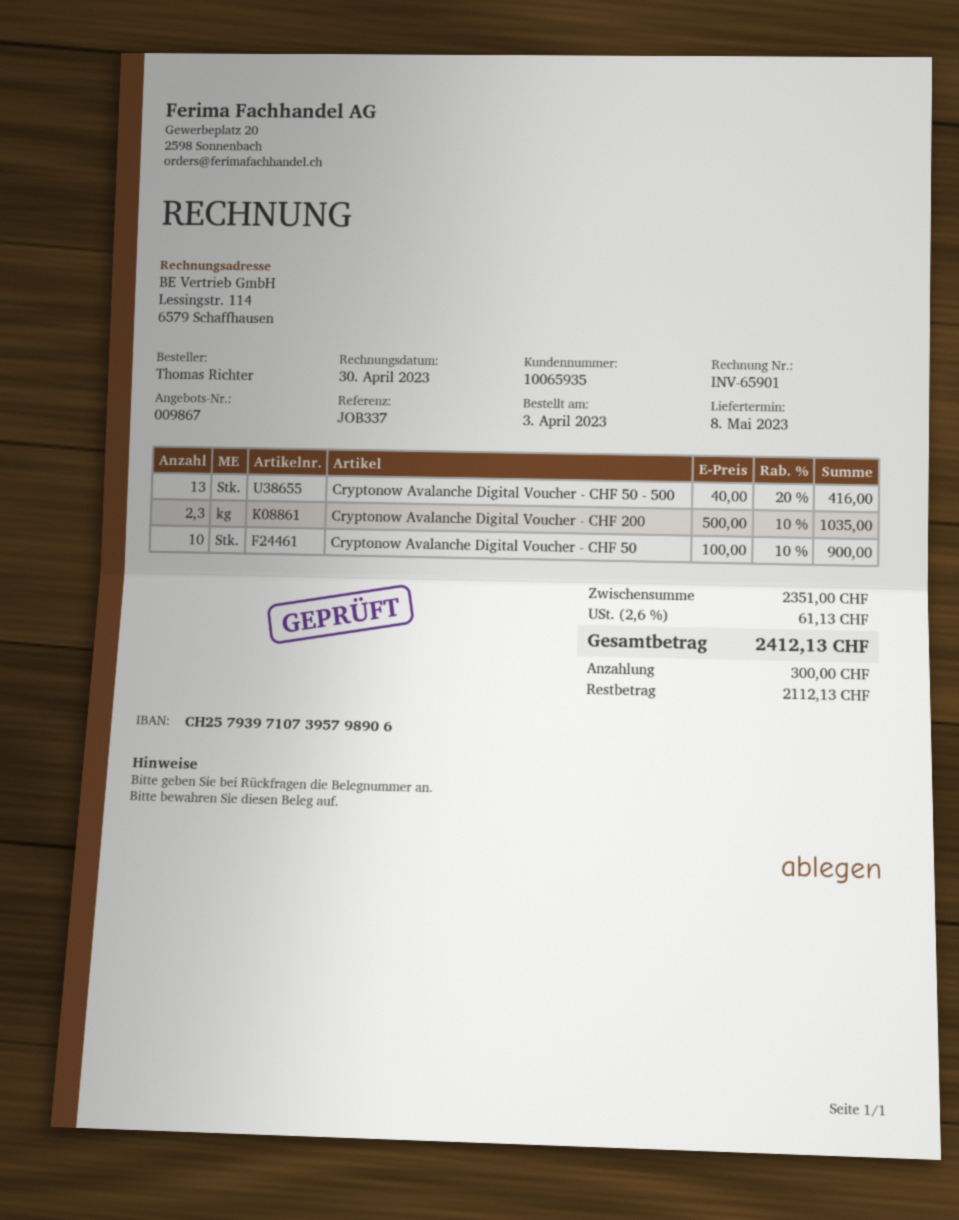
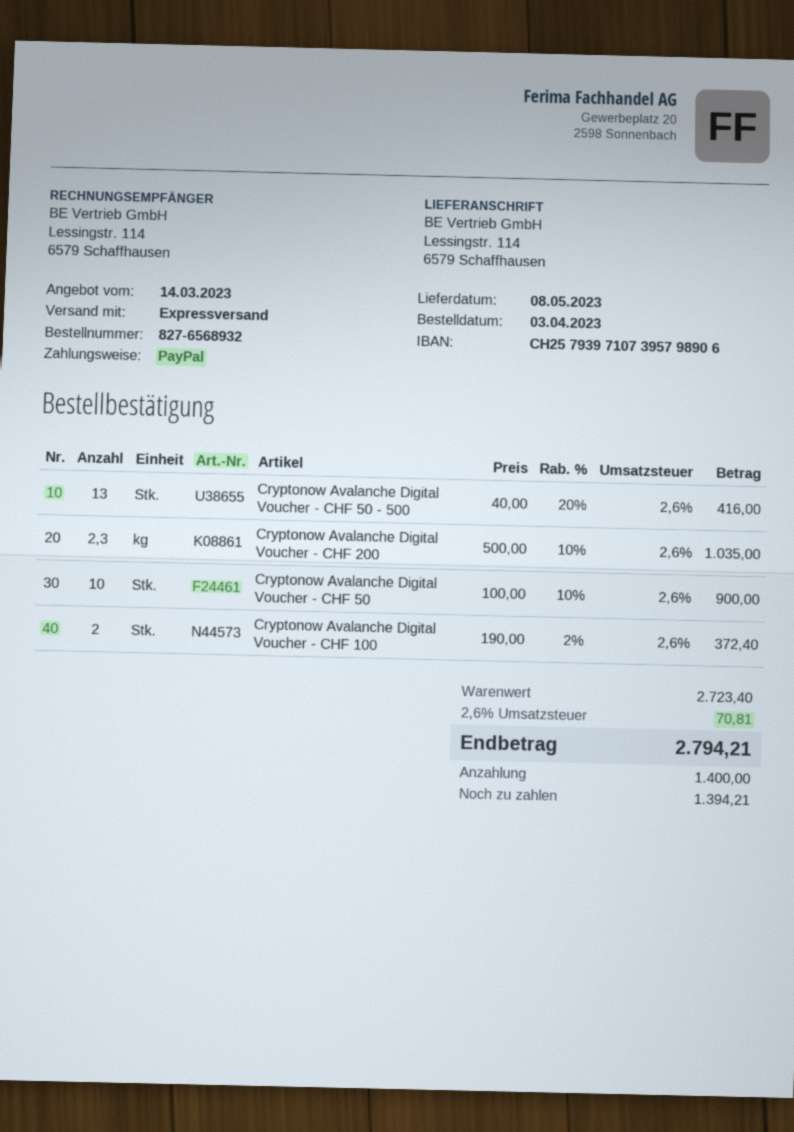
Cryptonow Avalanche Digital Voucher - CHF 100: none -> 2 x 190.00 - 2% = 372.40
subtotal: 2351.00 -> 2723.40
tax: 2.6% = 61.13 -> 2.6% = 70.81
total: 2412.13 -> 2794.21
deposit: 300.00 -> 1400.00
balance: 2112.13 -> 1394.21

